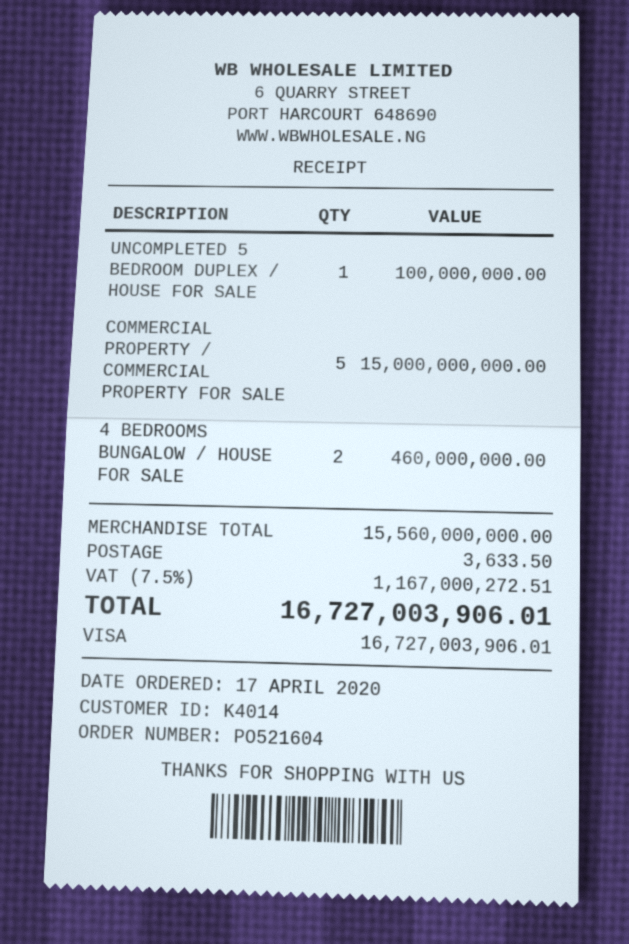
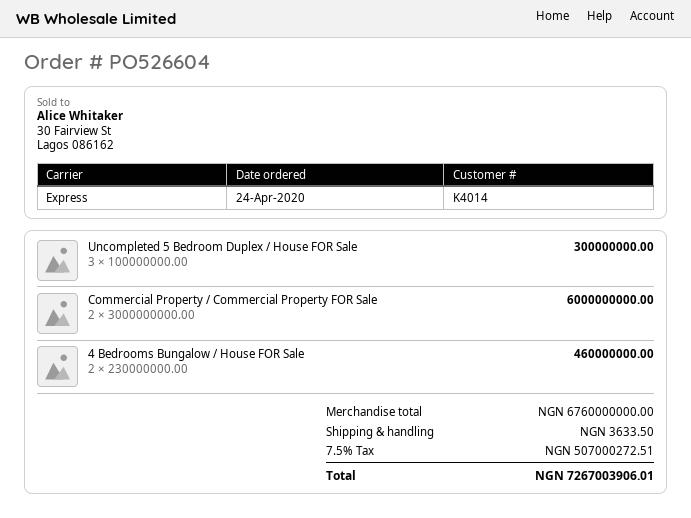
order number: PO521604 -> PO526604
order date: 2020-04-17 -> 2020-04-24
UNCOMPLETED 5 BEDROOM DUPLEX / HOUSE FOR SALE: 1 for 100000000.00 -> 3 for 300000000.00
COMMERCIAL PROPERTY / COMMERCIAL PROPERTY FOR SALE: 5 for 15000000000.00 -> 2 for 6000000000.00
subtotal: 15560000000.00 -> 6760000000.00
tax: 7.5% = 1167000272.51 -> 7.5% = 507000272.51
total: 16727003906.01 -> 7267003906.01

